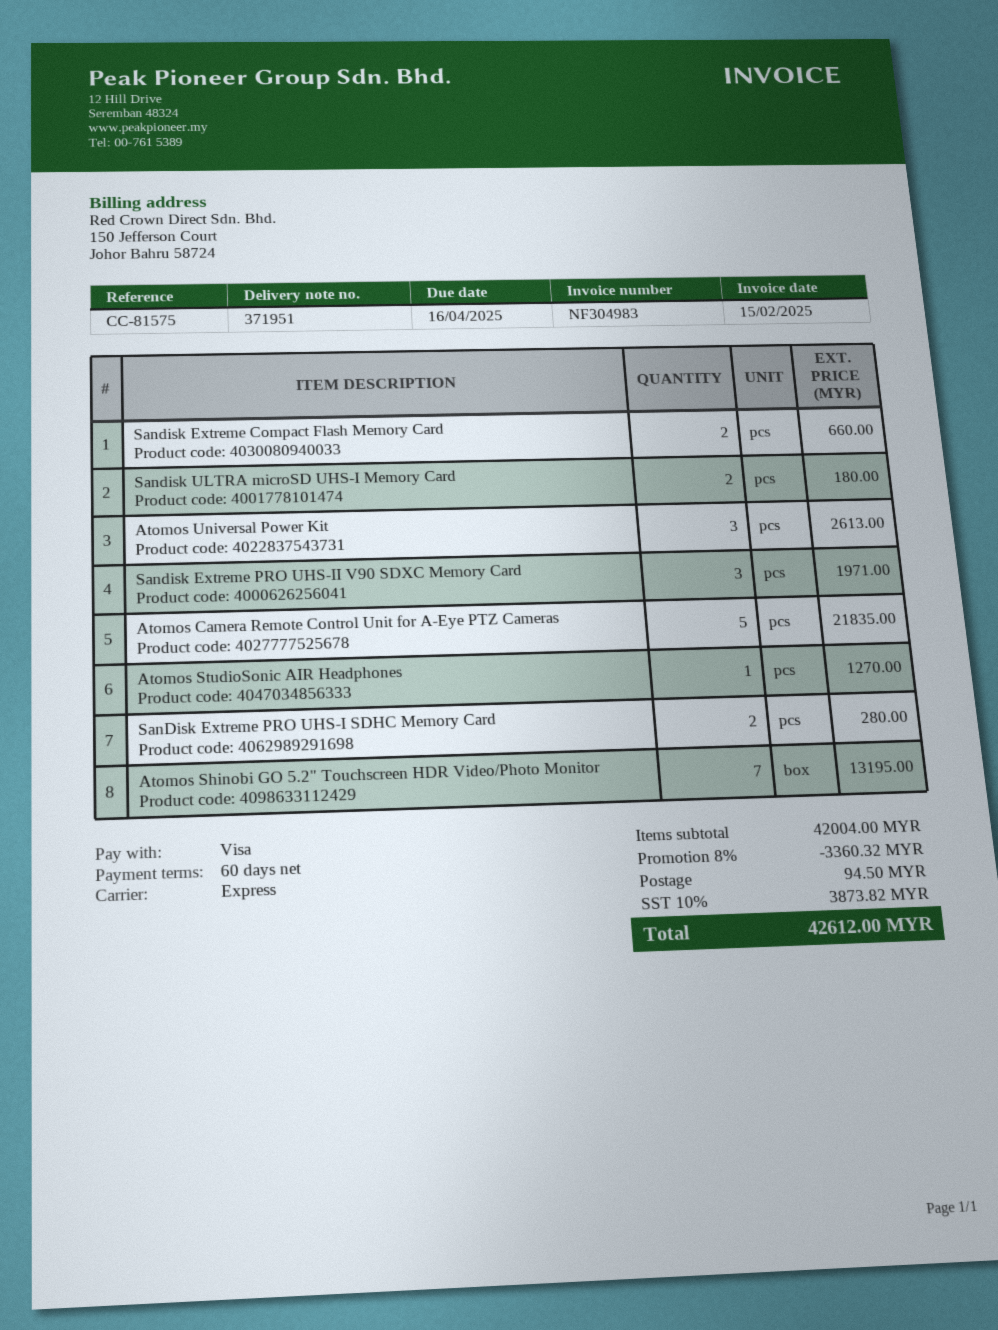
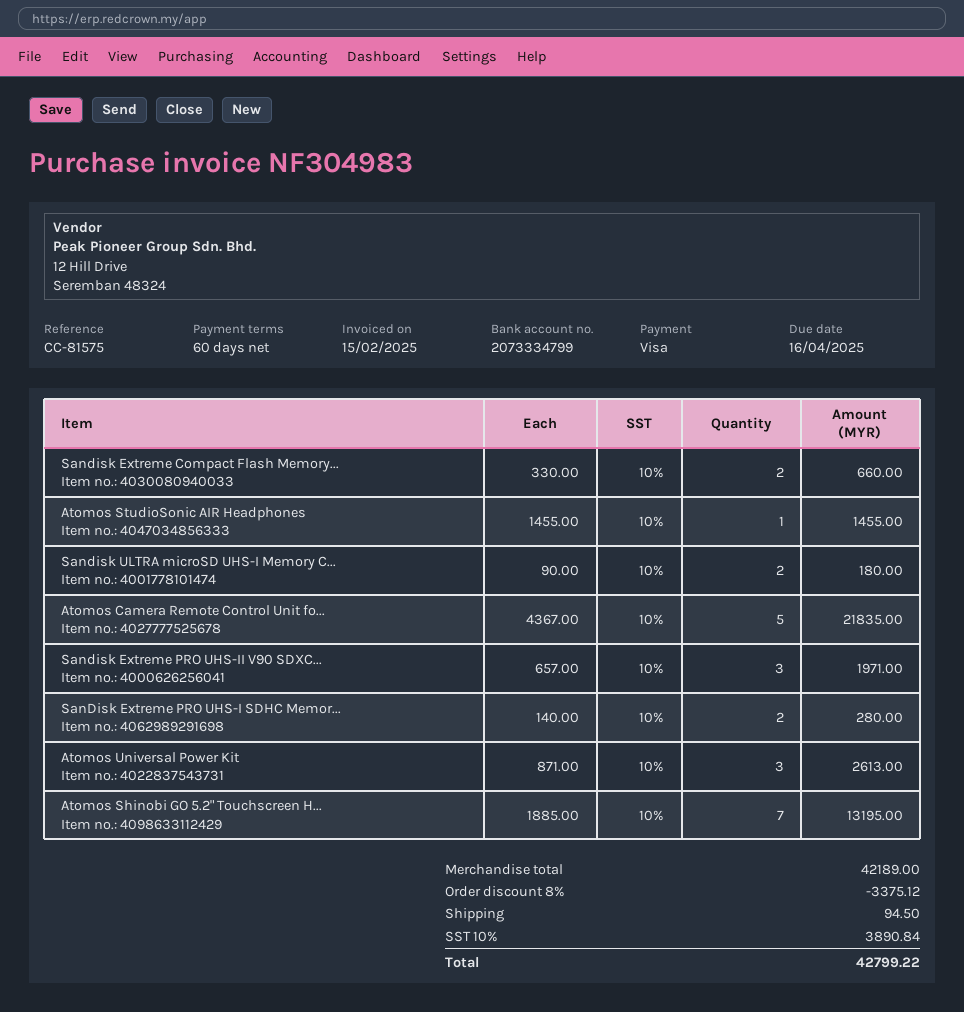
Atomos StudioSonic AIR Headphones: 1 for 1270.00 -> 1 for 1455.00
subtotal: 42004.00 -> 42189.00
discount: 8% = 3360.32 -> 8% = 3375.12
tax: 10% = 3873.82 -> 10% = 3890.84
total: 42612.00 -> 42799.22

